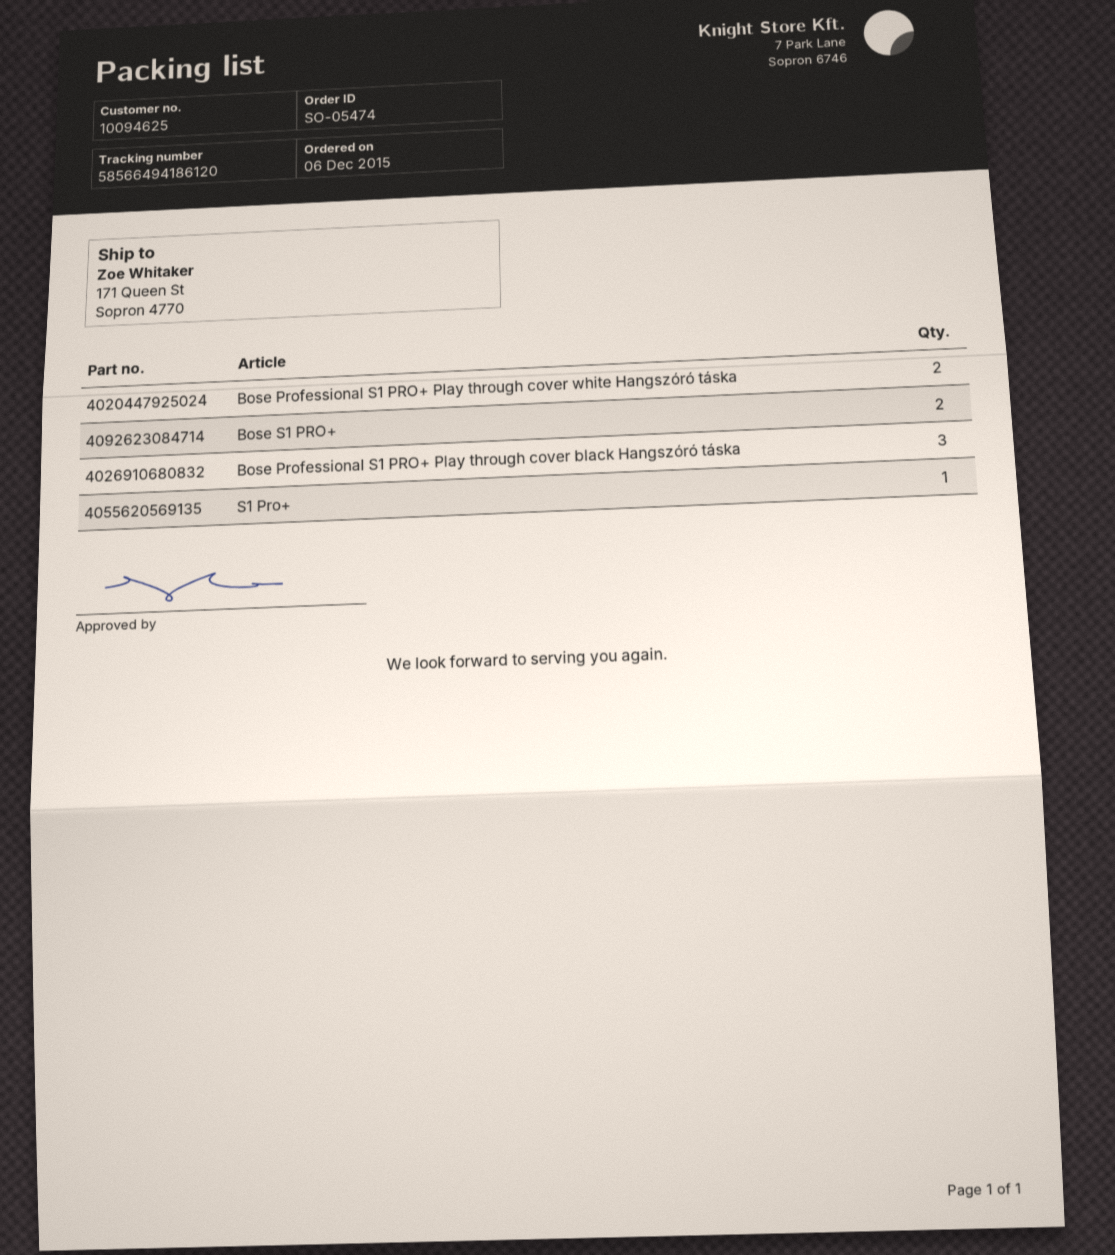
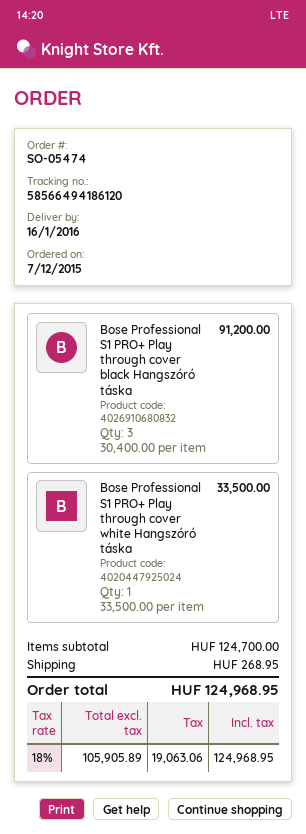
order date: 2015-12-06 -> 2015-12-07
Bose Professional S1 PRO+ Play through cover white Hangszóró táska: 2 -> 1
Bose S1 PRO+: 2 -> none
S1 Pro+: 1 -> none

